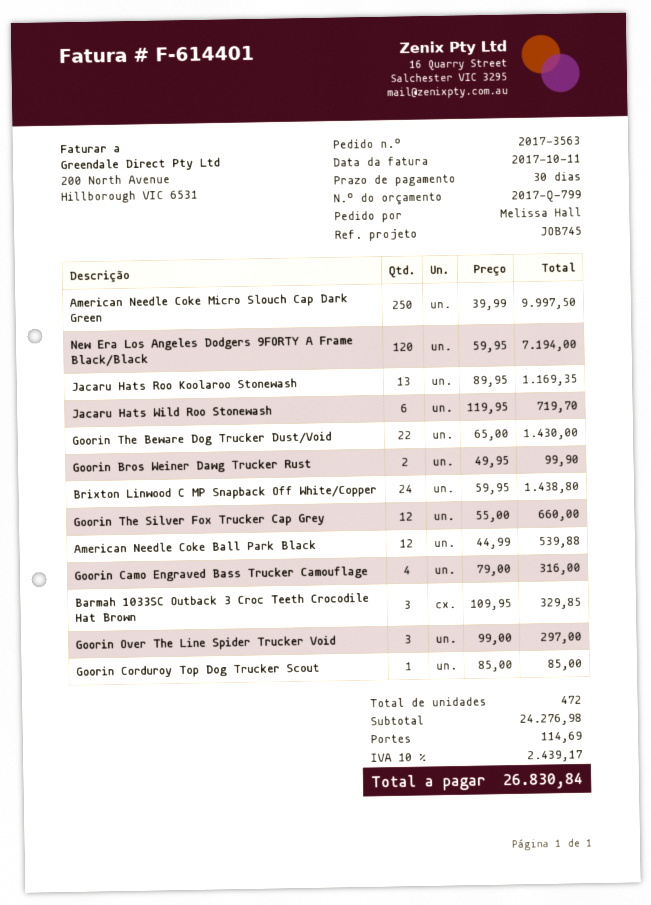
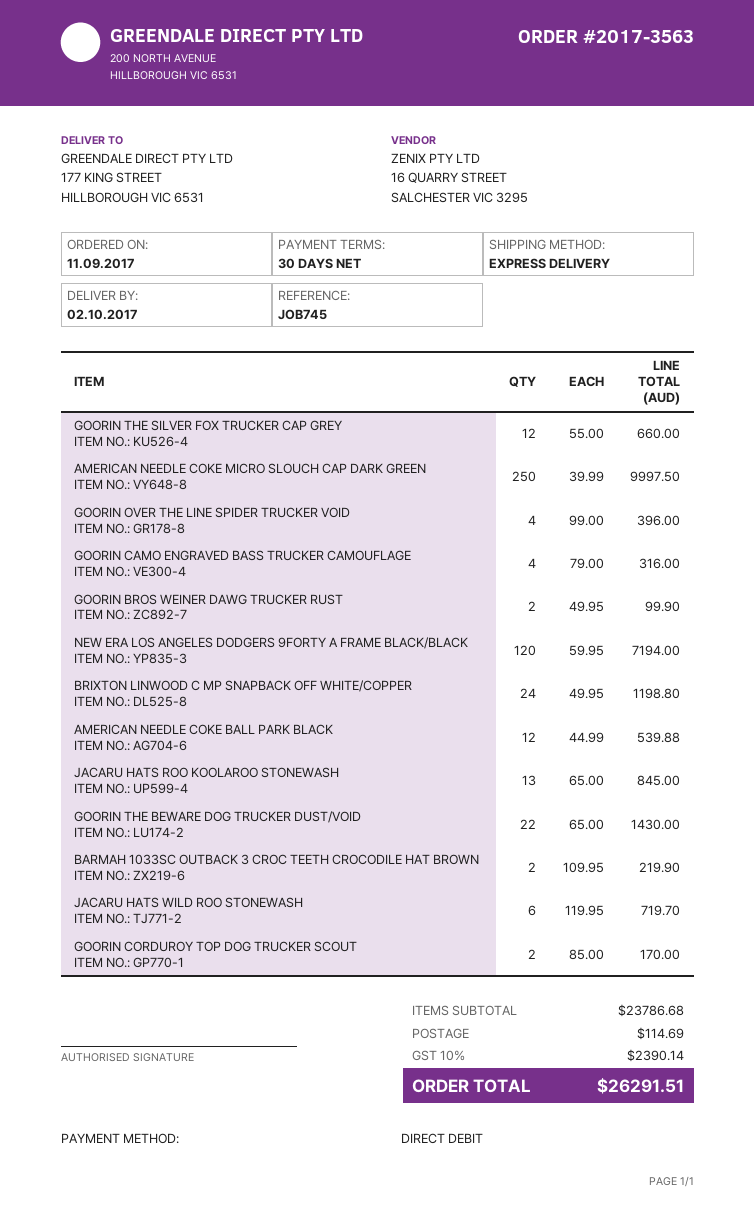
Jacaru Hats Roo Koolaroo Stonewash: 13 x 89.95 = 1169.35 -> 13 x 65.00 = 845.00
Brixton Linwood C MP Snapback Off White/Copper: 24 x 59.95 = 1438.80 -> 24 x 49.95 = 1198.80
Barmah 1033SC Outback 3 Croc Teeth Crocodile Hat Brown: 3 x 109.95 = 329.85 -> 2 x 109.95 = 219.90
Goorin Over The Line Spider Trucker Void: 3 x 99.00 = 297.00 -> 4 x 99.00 = 396.00
Goorin Corduroy Top Dog Trucker Scout: 1 x 85.00 = 85.00 -> 2 x 85.00 = 170.00
subtotal: 24276.98 -> 23786.68
tax: 10% = 2439.17 -> 10% = 2390.14
total: 26830.84 -> 26291.51

